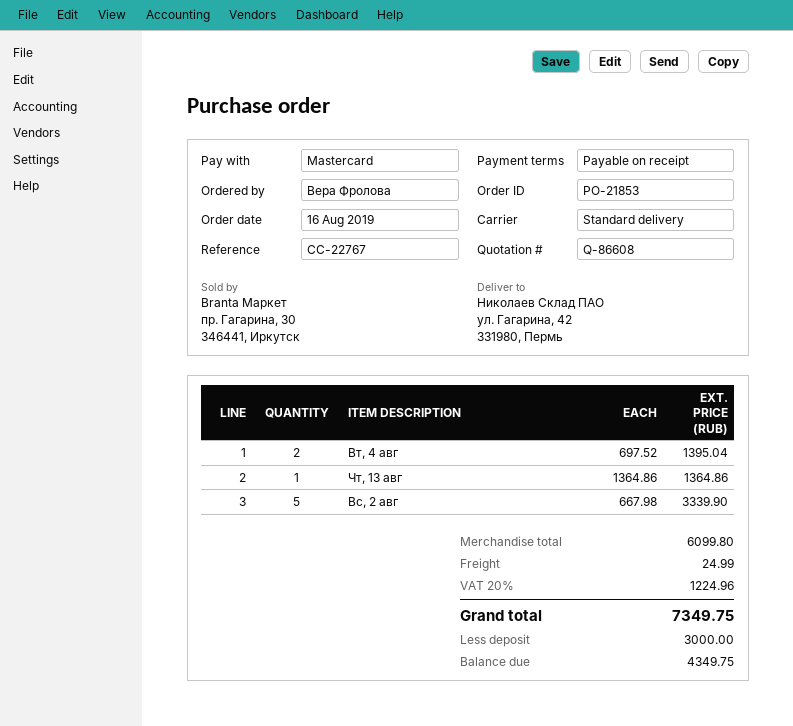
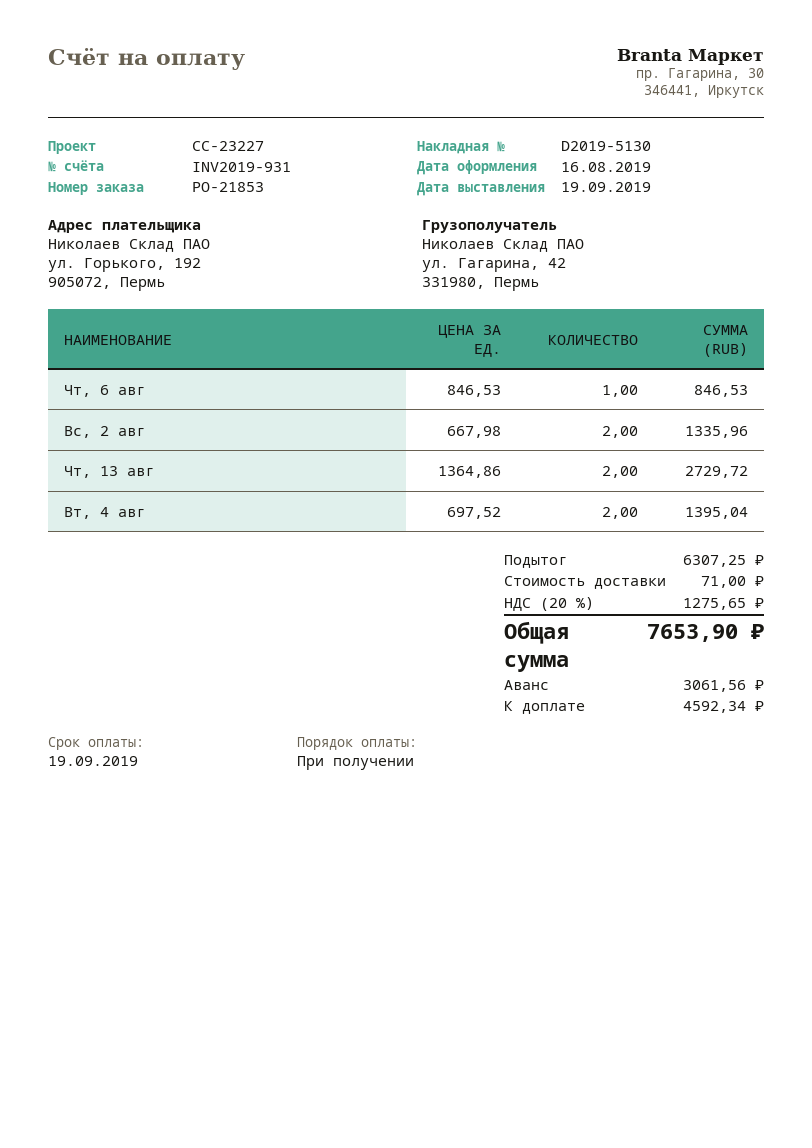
reference: CC-22767 -> CC-23227
Чт, 13 авг: 1 x 1364.86 = 1364.86 -> 2 x 1364.86 = 2729.72
Вс, 2 авг: 5 x 667.98 = 3339.90 -> 2 x 667.98 = 1335.96
Чт, 6 авг: none -> 1 x 846.53 = 846.53
subtotal: 6099.80 -> 6307.25
shipping: 24.99 -> 71.00
tax: 20% = 1224.96 -> 20% = 1275.65
total: 7349.75 -> 7653.90
deposit: 3000.00 -> 3061.56
balance: 4349.75 -> 4592.34

